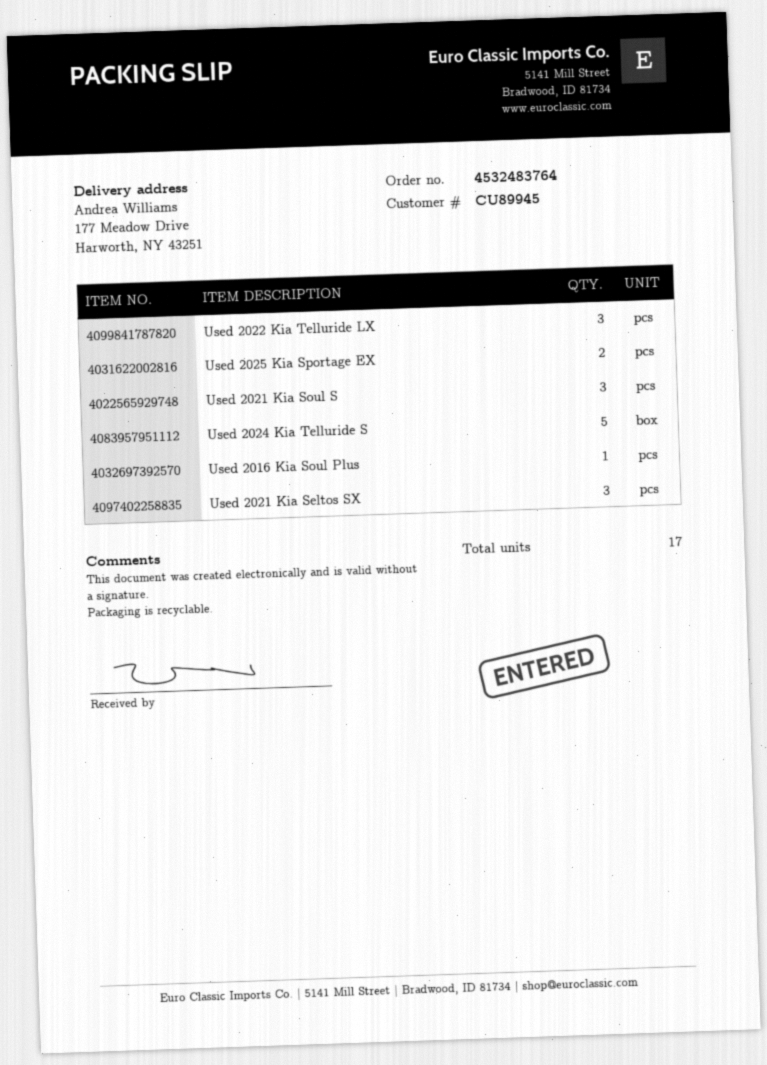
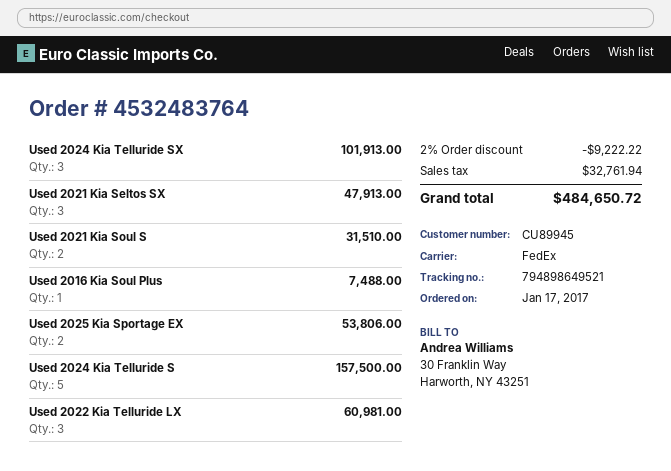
Used 2021 Kia Soul S: 3 -> 2
Used 2024 Kia Telluride SX: none -> 3

